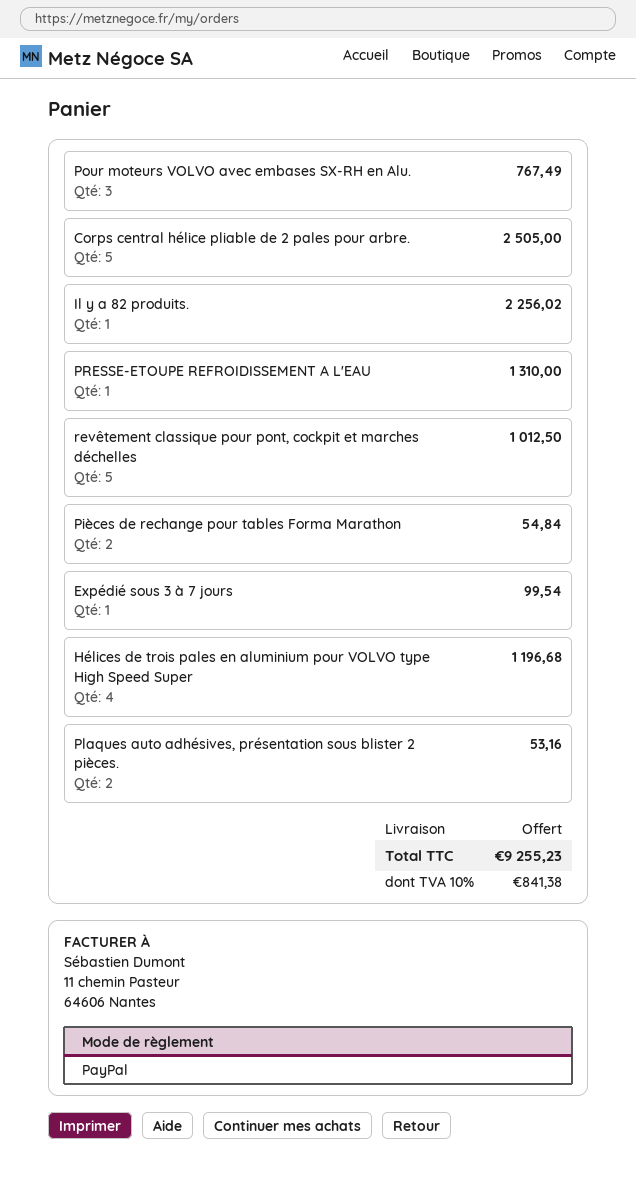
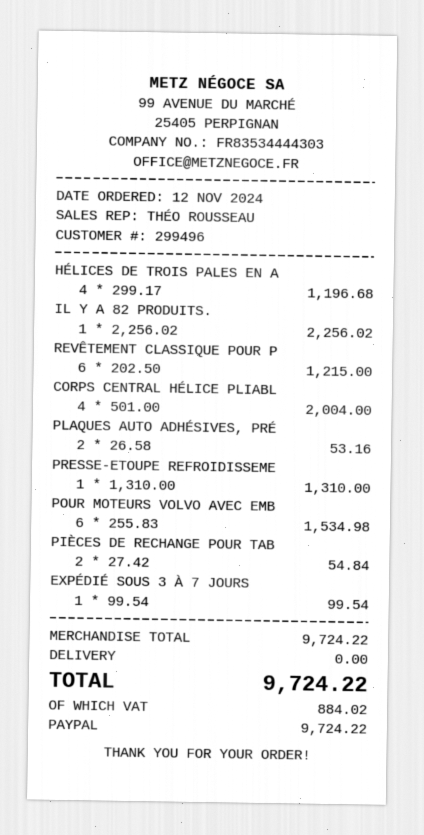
Pour moteurs VOLVO avec embases SX-RH en Alu.: 3 for 767.49 -> 6 for 1534.98
Corps central hélice pliable de 2 pales pour arbre.: 5 for 2505.00 -> 4 for 2004.00
revêtement classique pour pont, cockpit et marches déchelles: 5 for 1012.50 -> 6 for 1215.00
tax: 841.38 -> 884.02
total: 9255.23 -> 9724.22

